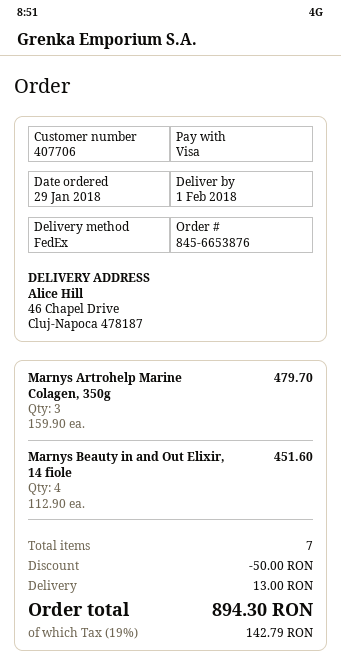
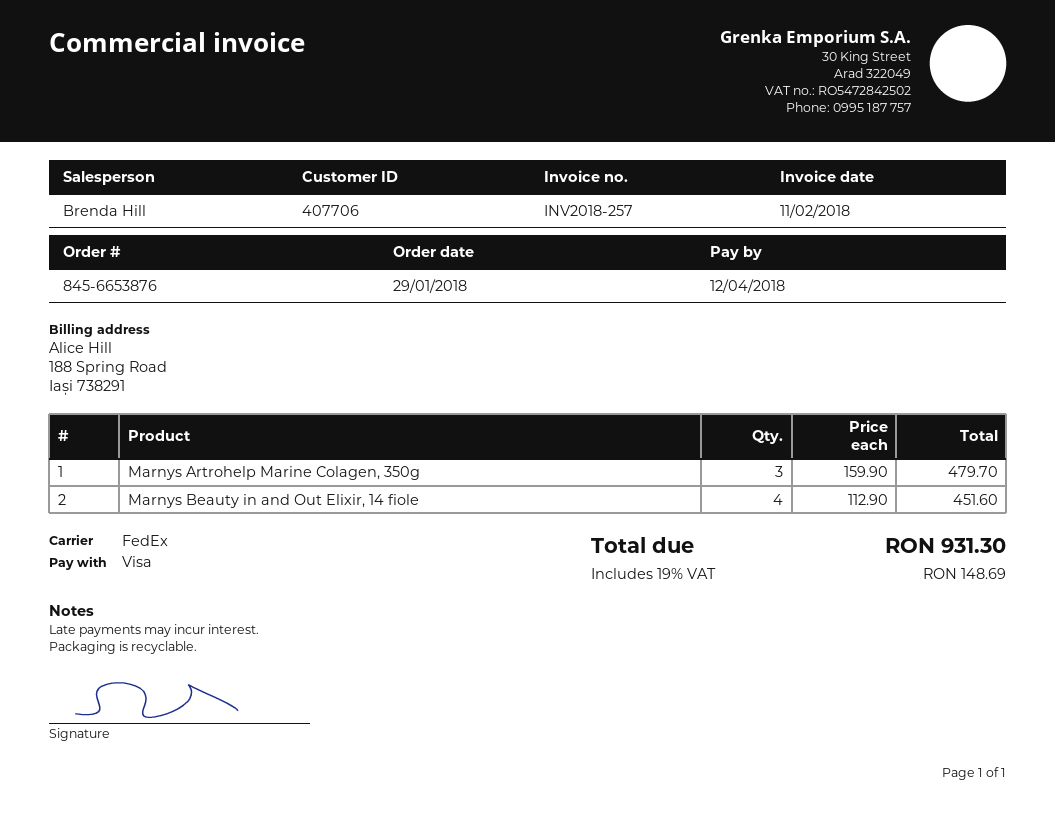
discount: 50.00 -> none
shipping: 13.00 -> none
tax: 19% = 142.79 -> 19% = 148.69
total: 894.30 -> 931.30

